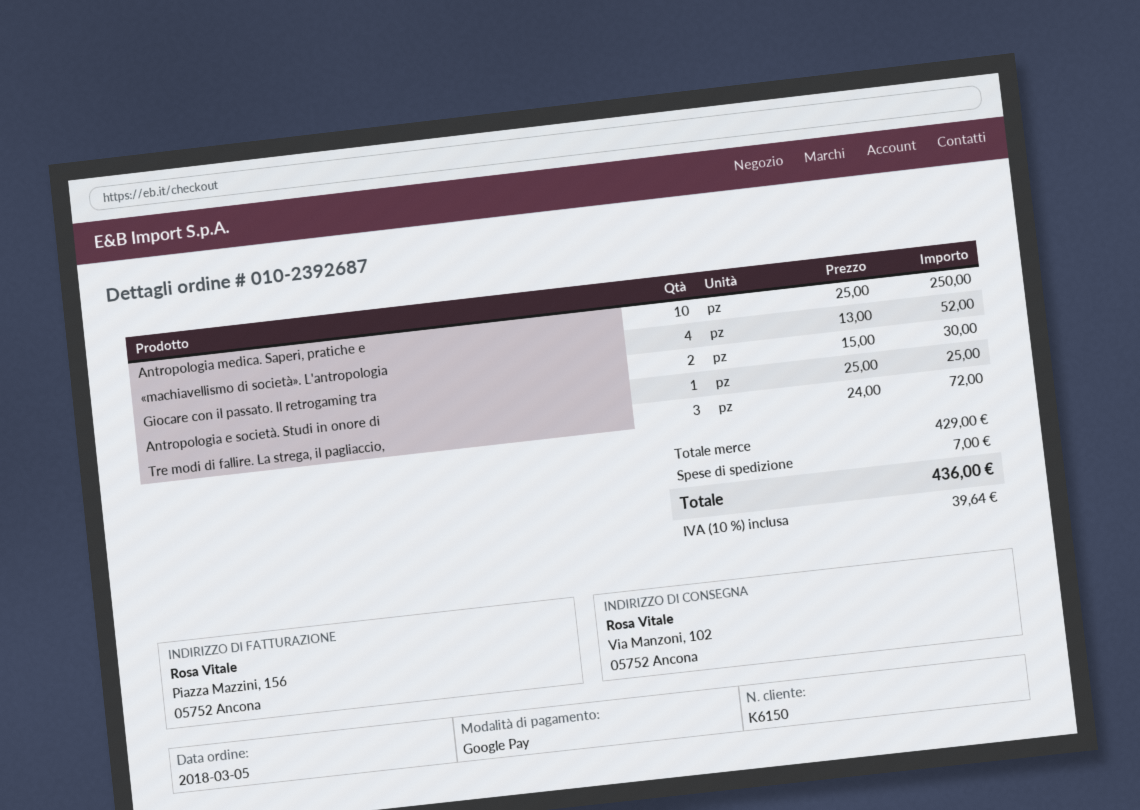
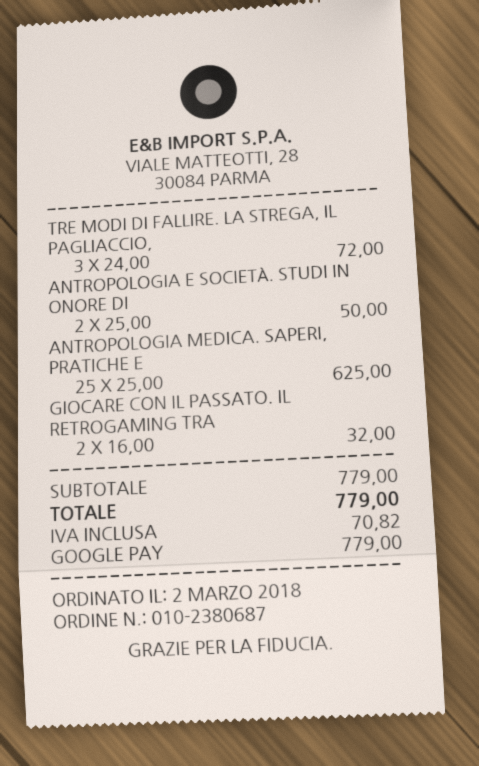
order number: 010-2392687 -> 010-2380687
order date: 2018-03-05 -> 2018-03-02
Antropologia medica. Saperi, pratiche e: 10 x 25.00 = 250.00 -> 25 x 25.00 = 625.00
«machiavellismo di società». L'antropologia: 4 x 13.00 = 52.00 -> none
Giocare con il passato. Il retrogaming tra: 2 x 15.00 = 30.00 -> 2 x 16.00 = 32.00
Antropologia e società. Studi in onore di: 1 x 25.00 = 25.00 -> 2 x 25.00 = 50.00
subtotal: 429.00 -> 779.00
shipping: 7.00 -> none
tax: 39.64 -> 70.82
total: 436.00 -> 779.00

